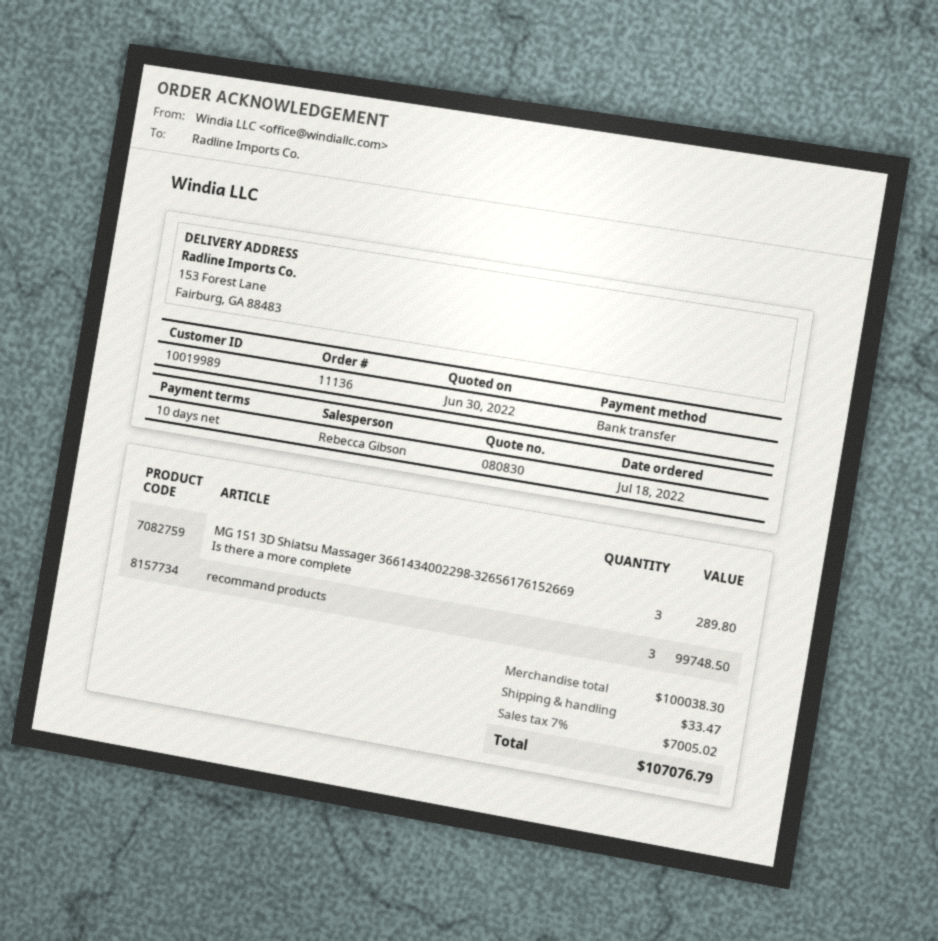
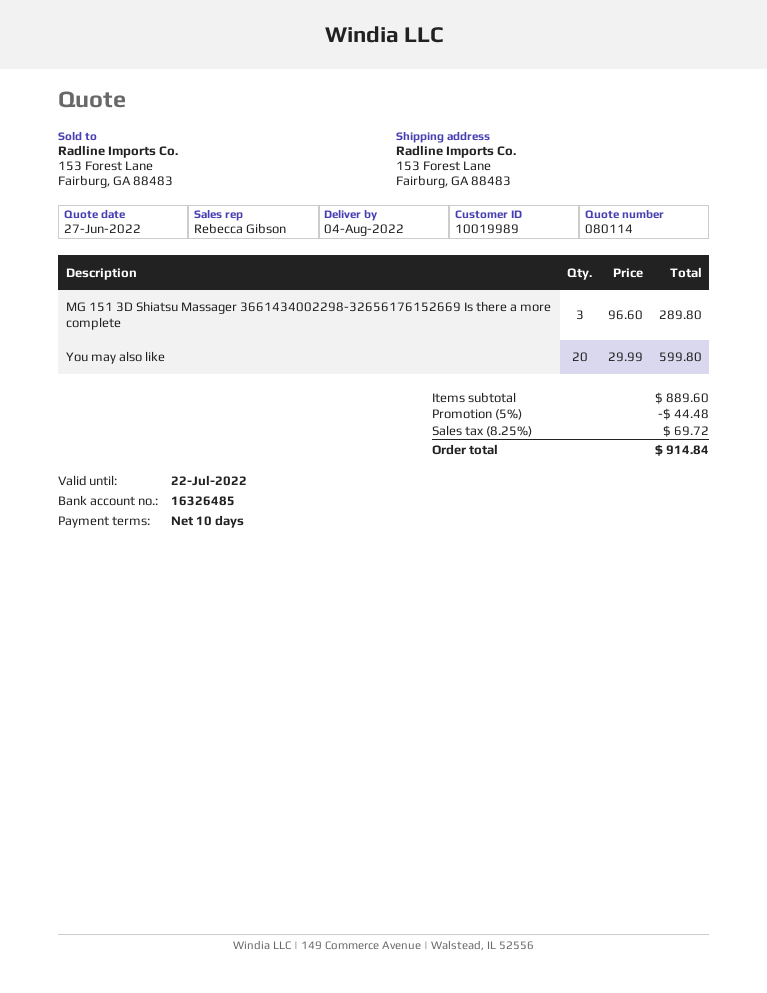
quote number: 080830 -> 080114
quote date: 2022-06-30 -> 2022-06-27
recommand products: 3 for 99748.50 -> none
You may also like: none -> 20 for 599.80
subtotal: 100038.30 -> 889.60
discount: none -> 5% = 44.48
shipping: 33.47 -> none
tax: 7% = 7005.02 -> 8.25% = 69.72
total: 107076.79 -> 914.84

